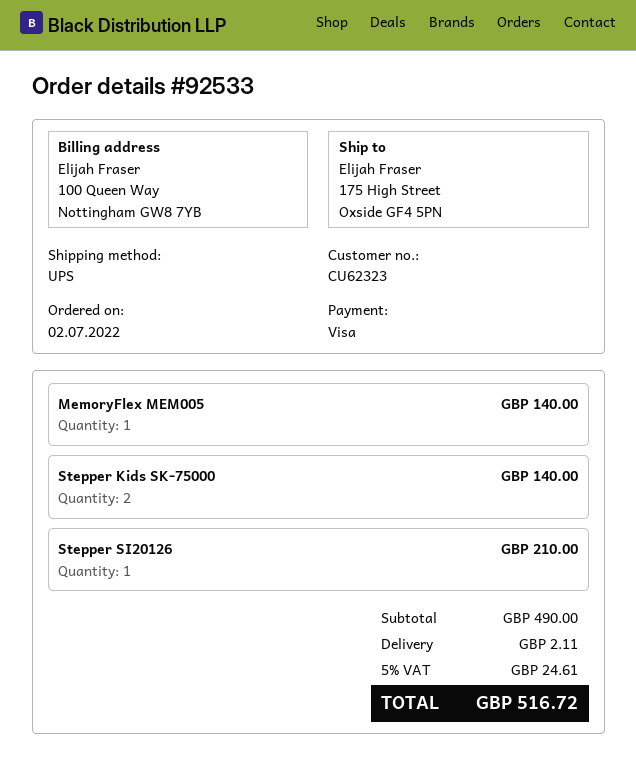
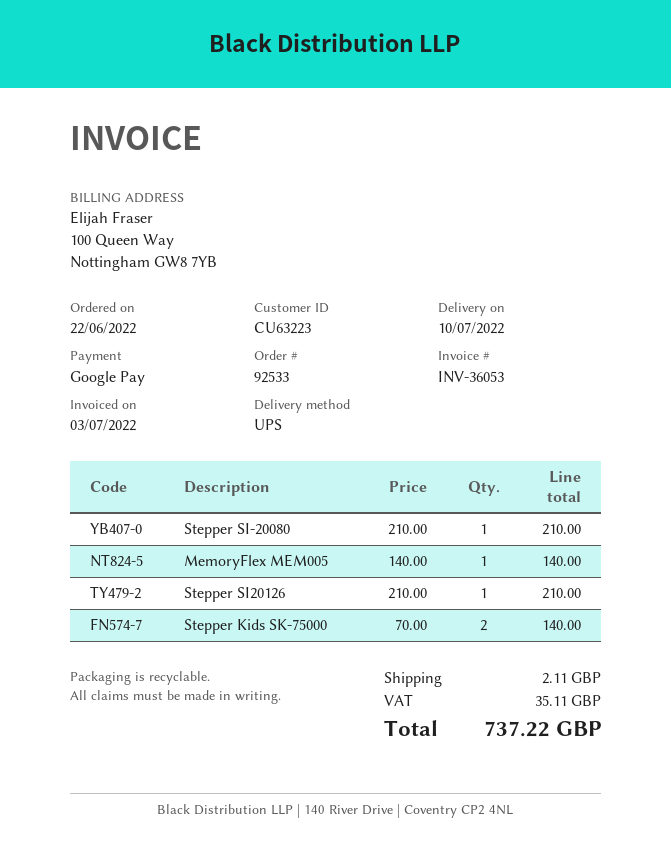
order date: 2022-07-02 -> 2022-06-22
customer number: CU62323 -> CU63223
payment method: Visa -> Google Pay
Stepper SI-20080: none -> 1 for 210.00
tax: 24.61 -> 35.11
total: 516.72 -> 737.22

